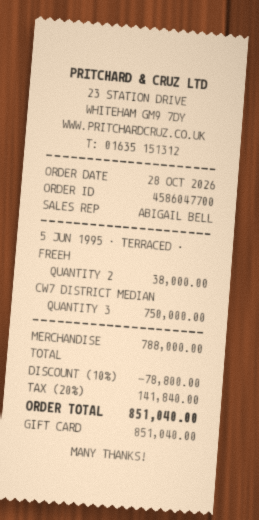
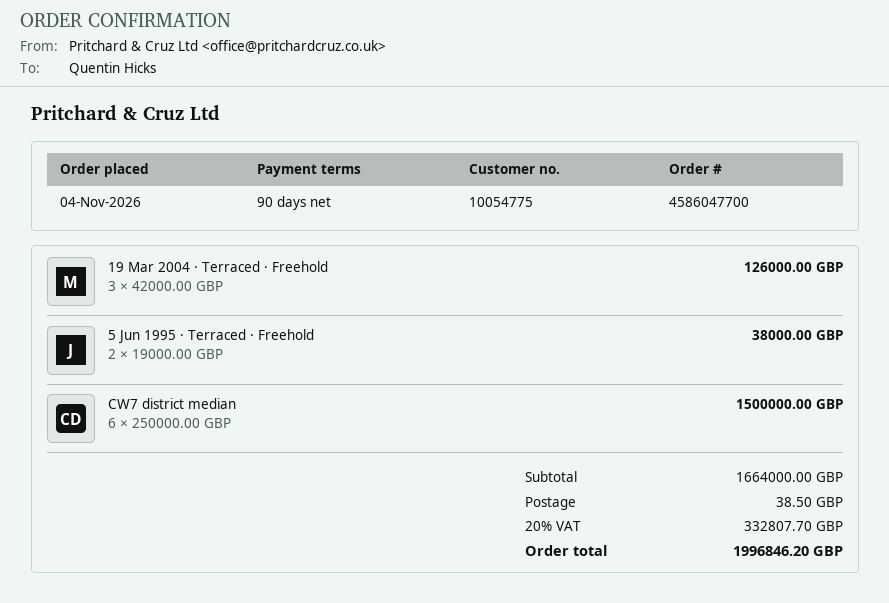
order date: 2026-10-28 -> 2026-11-04
CW7 DISTRICT MEDIAN: 3 for 750000.00 -> 6 for 1500000.00
19 Mar 2004 · Terraced · Freehold: none -> 3 for 126000.00
subtotal: 788000.00 -> 1664000.00
discount: 10% = 78800.00 -> none
shipping: none -> 38.50
tax: 20% = 141840.00 -> 20% = 332807.70
total: 851040.00 -> 1996846.20

